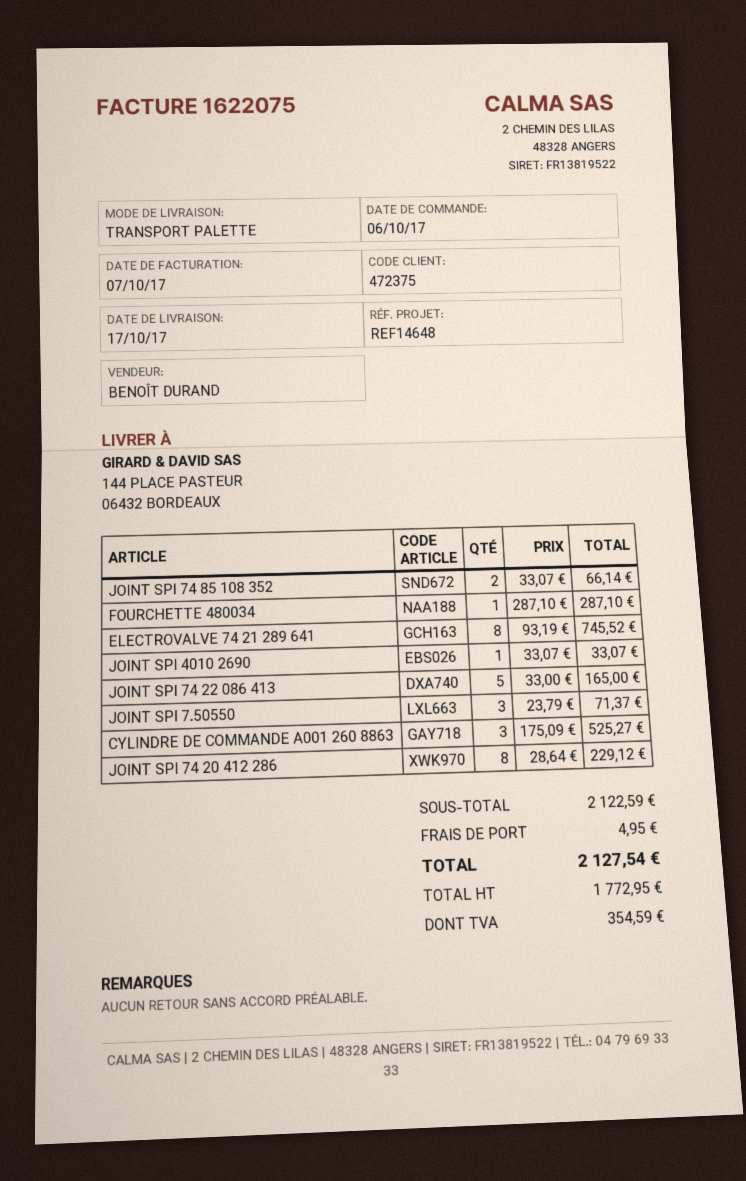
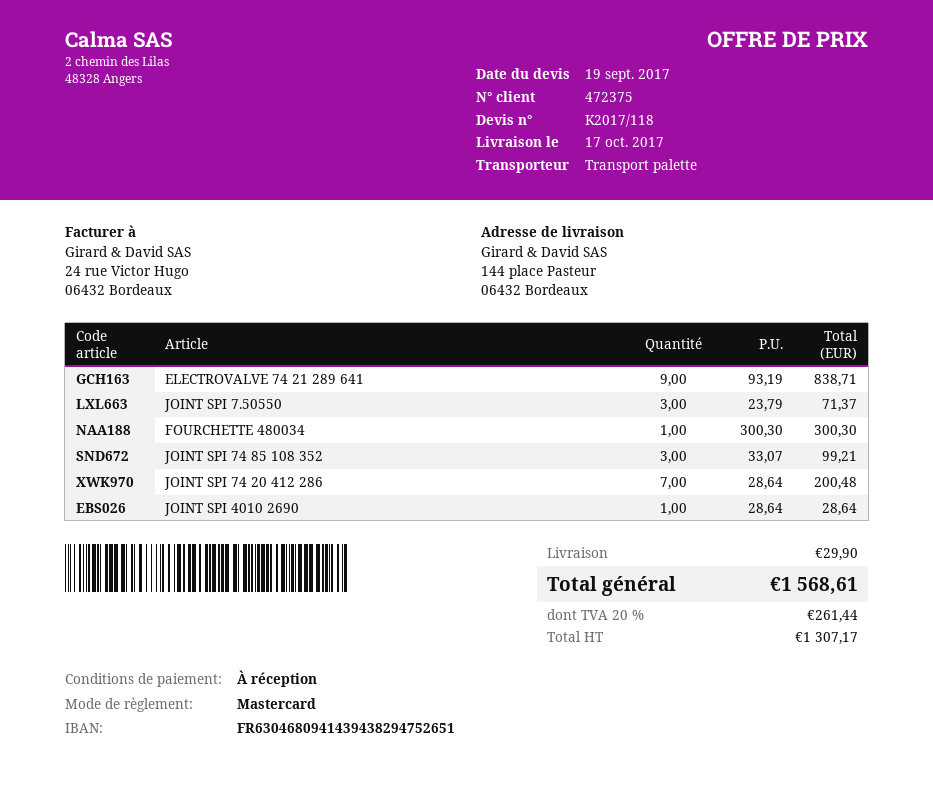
JOINT SPI 74 85 108 352: 2 x 33.07 = 66.14 -> 3 x 33.07 = 99.21
FOURCHETTE 480034: 1 x 287.10 = 287.10 -> 1 x 300.30 = 300.30
ELECTROVALVE 74 21 289 641: 8 x 93.19 = 745.52 -> 9 x 93.19 = 838.71
JOINT SPI 4010 2690: 1 x 33.07 = 33.07 -> 1 x 28.64 = 28.64
JOINT SPI 74 22 086 413: 5 x 33.00 = 165.00 -> none
CYLINDRE DE COMMANDE A001 260 8863: 3 x 175.09 = 525.27 -> none
JOINT SPI 74 20 412 286: 8 x 28.64 = 229.12 -> 7 x 28.64 = 200.48
shipping: 4.95 -> 29.90
net: 1772.95 -> 1307.17
tax: 354.59 -> 261.44
total: 2127.54 -> 1568.61

